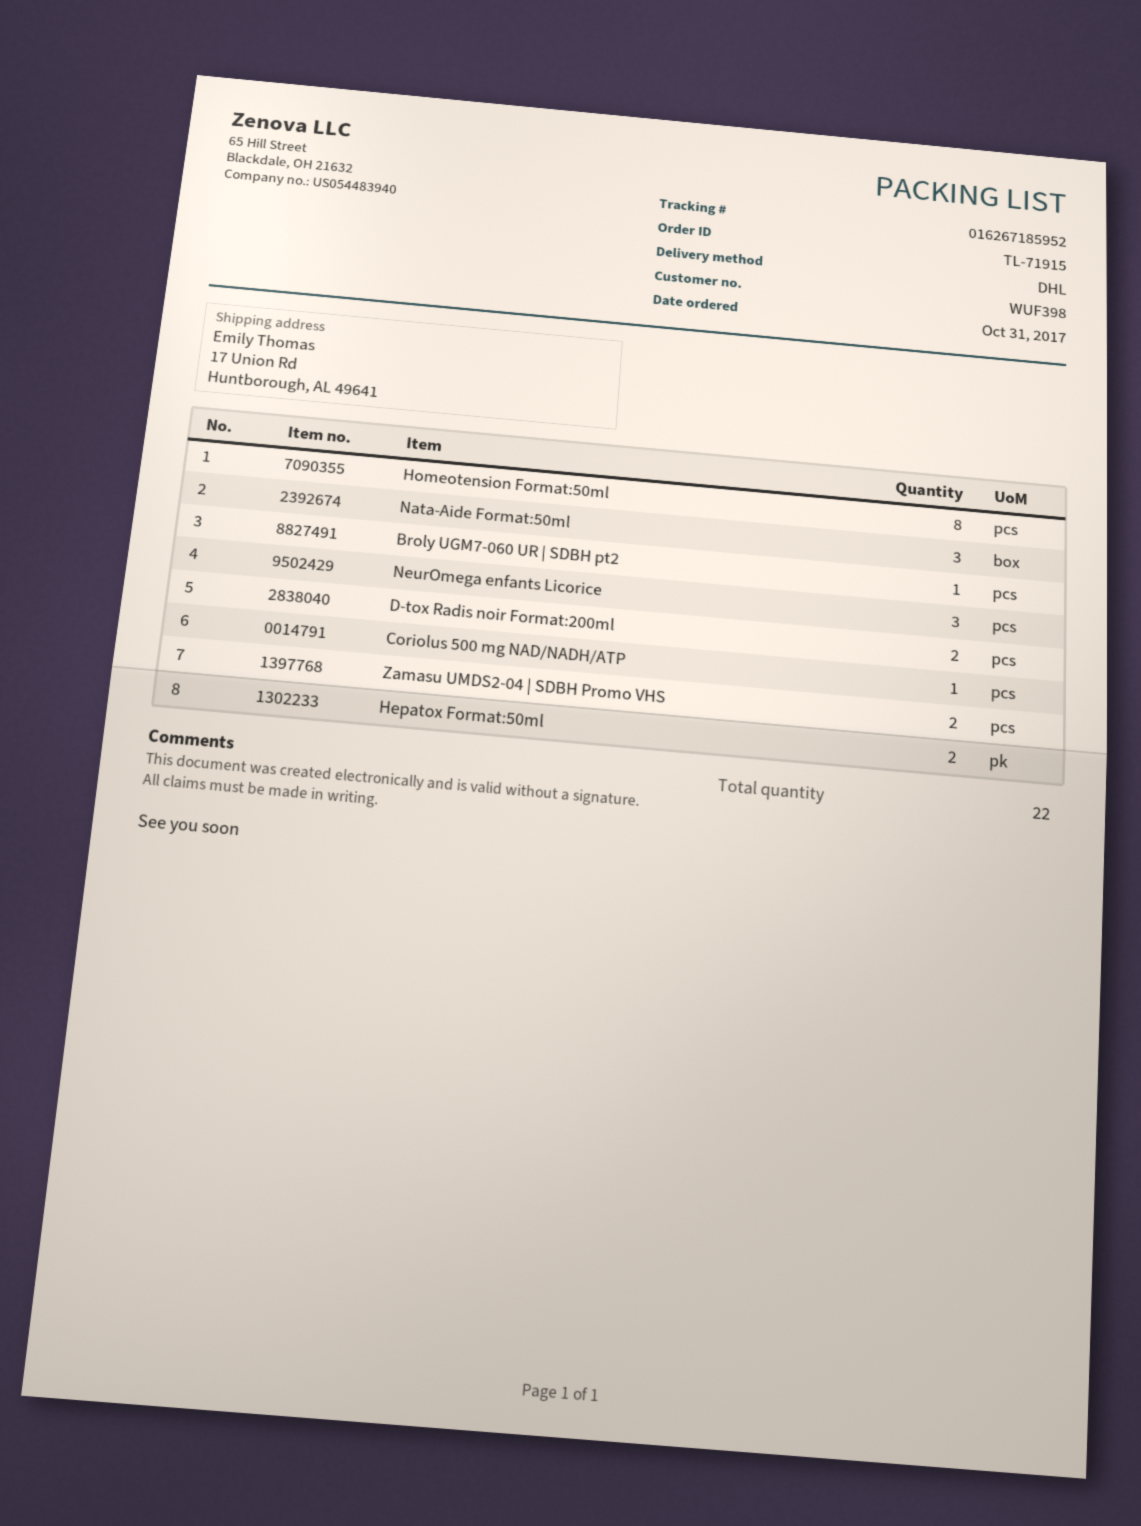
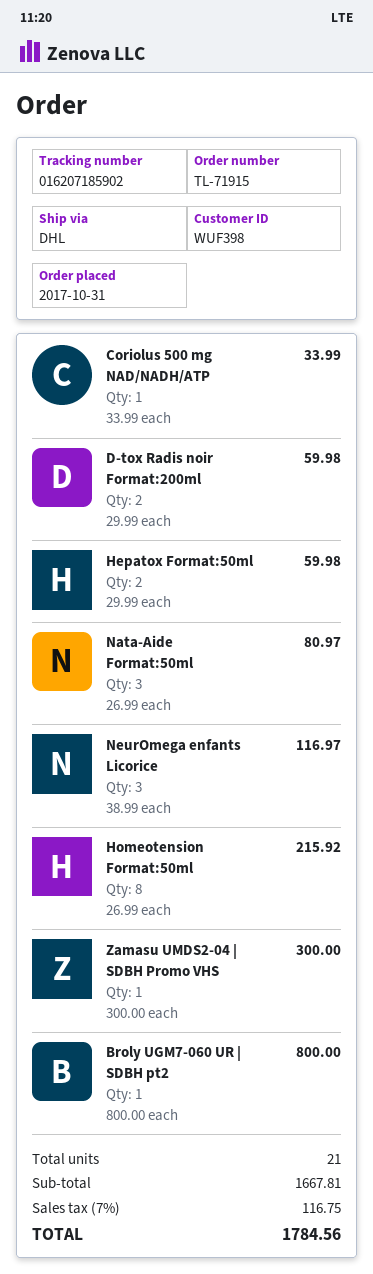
tracking number: 016267185952 -> 016207185902
Zamasu UMDS2-04 | SDBH Promo VHS: 2 -> 1
total quantity: 22 -> 21

